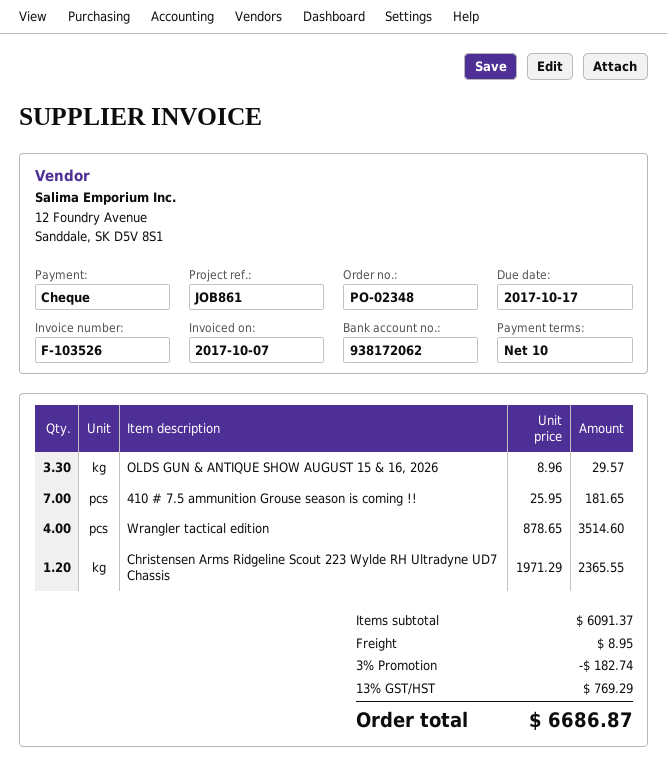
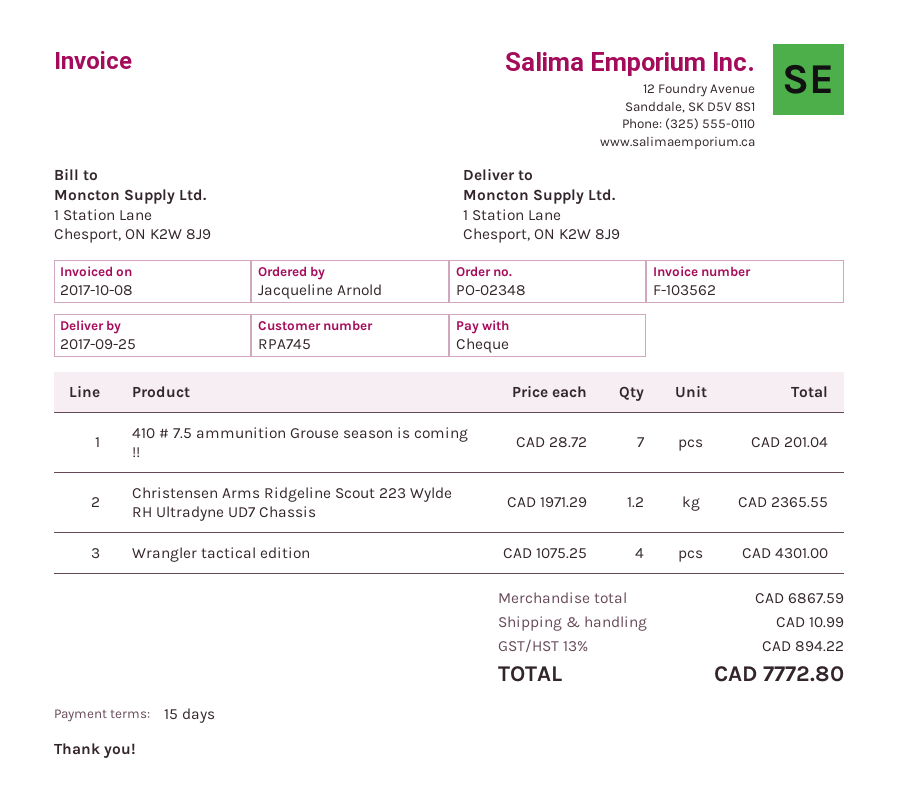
invoice number: F-103526 -> F-103562
invoice date: 2017-10-07 -> 2017-10-08
payment terms: 10 days -> 15 days
OLDS GUN & ANTIQUE SHOW AUGUST 15 & 16, 2026: 3.3 x 8.96 = 29.57 -> none
410 # 7.5 ammunition Grouse season is coming !!: 7 x 25.95 = 181.65 -> 7 x 28.72 = 201.04
Wrangler tactical edition: 4 x 878.65 = 3514.60 -> 4 x 1075.25 = 4301.00
subtotal: 6091.37 -> 6867.59
discount: 3% = 182.74 -> none
shipping: 8.95 -> 10.99
tax: 13% = 769.29 -> 13% = 894.22
total: 6686.87 -> 7772.80

